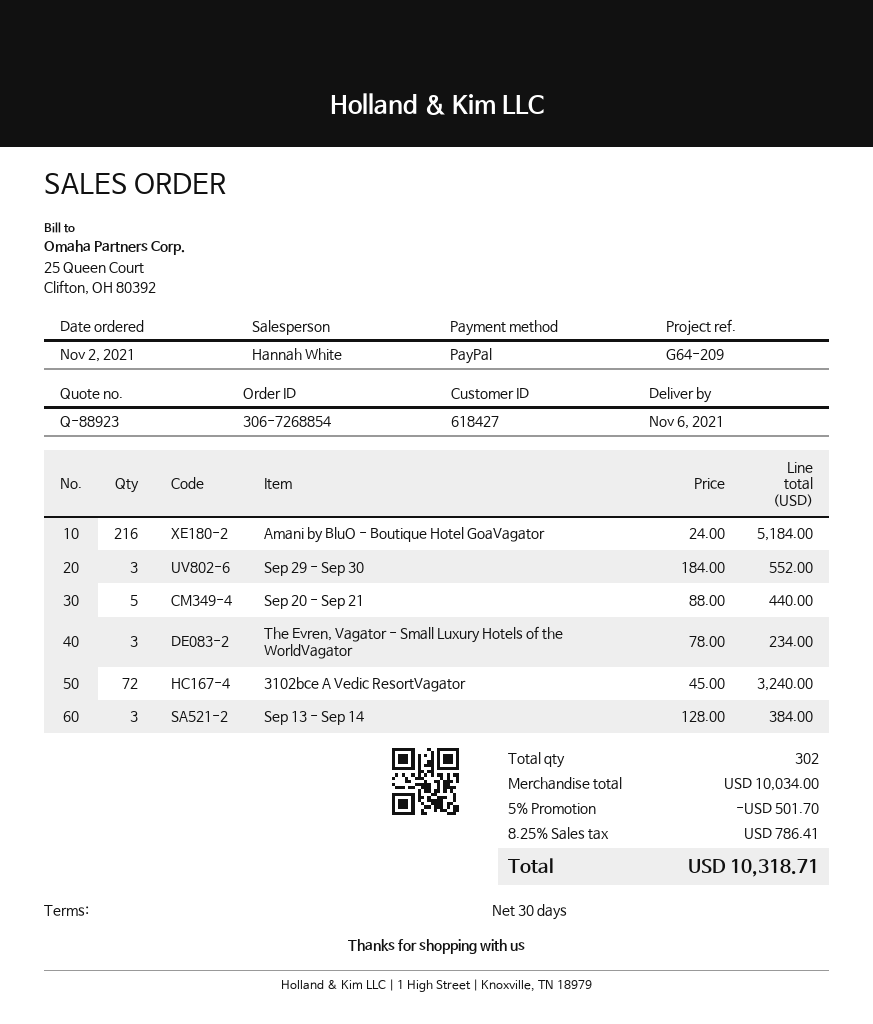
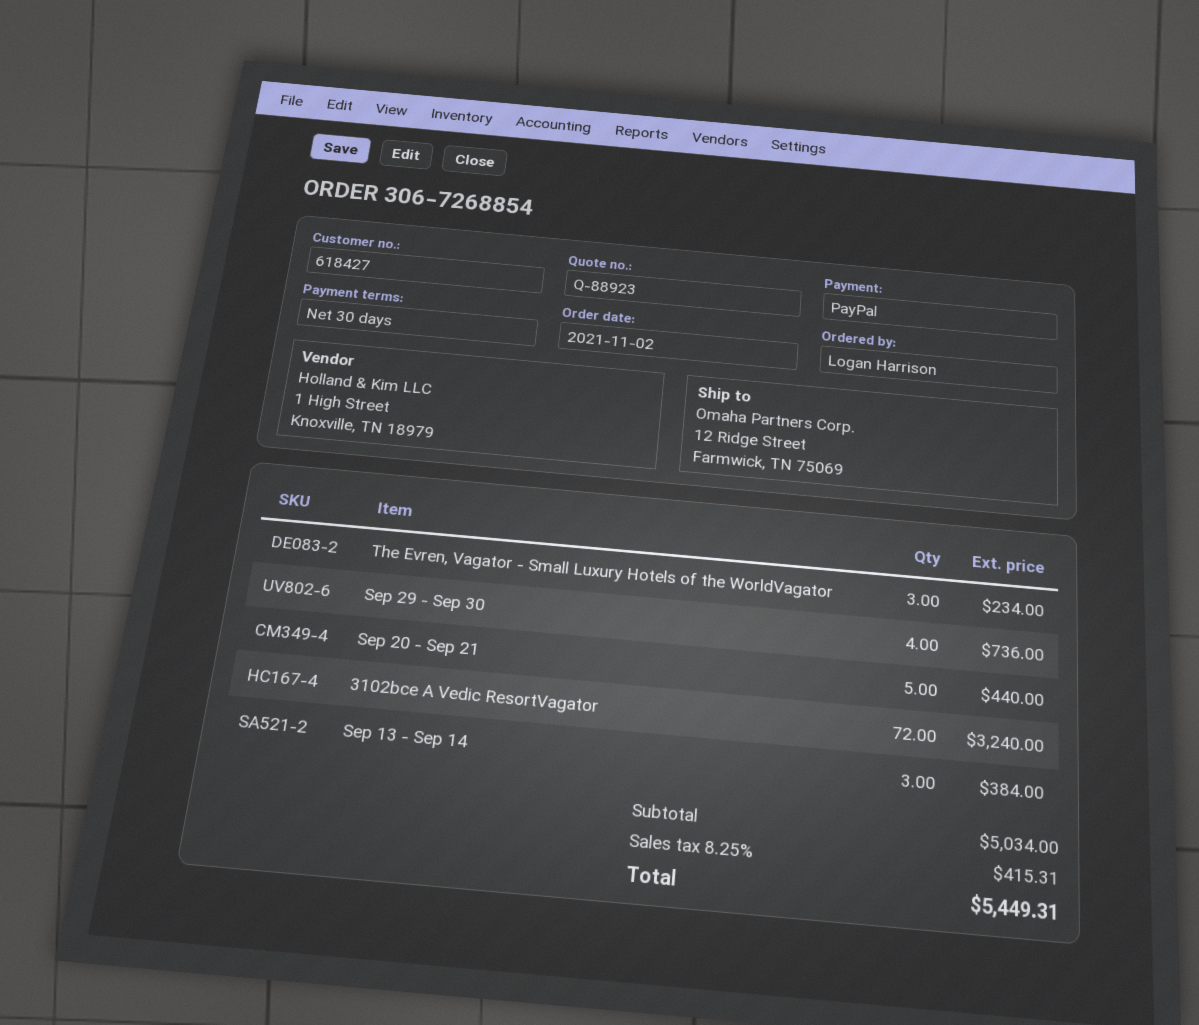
Amani by BluO - Boutique Hotel GoaVagator: 216 for 5184.00 -> none
Sep 29 - Sep 30: 3 for 552.00 -> 4 for 736.00
subtotal: 10034.00 -> 5034.00
discount: 5% = 501.70 -> none
tax: 8.25% = 786.41 -> 8.25% = 415.31
total: 10318.71 -> 5449.31

